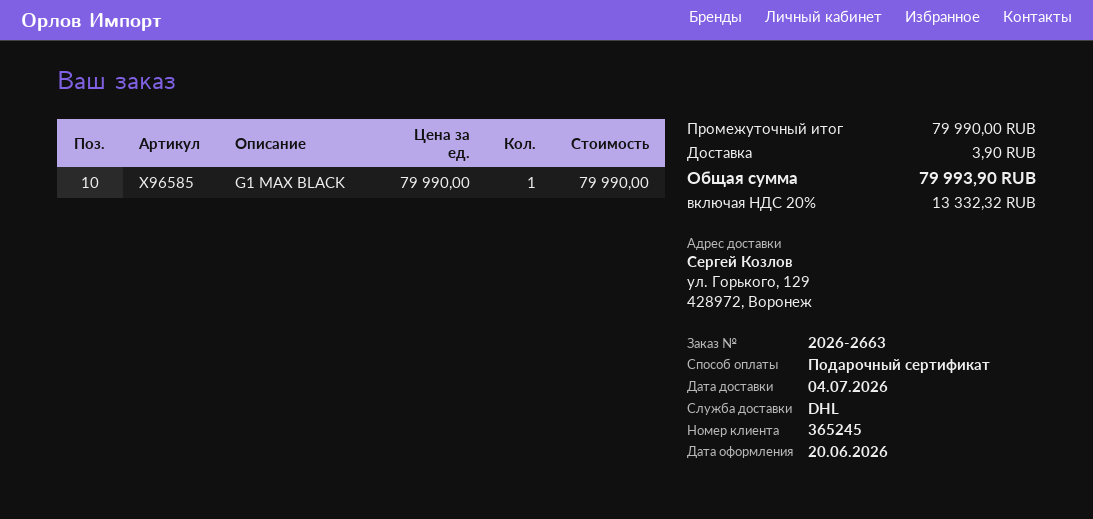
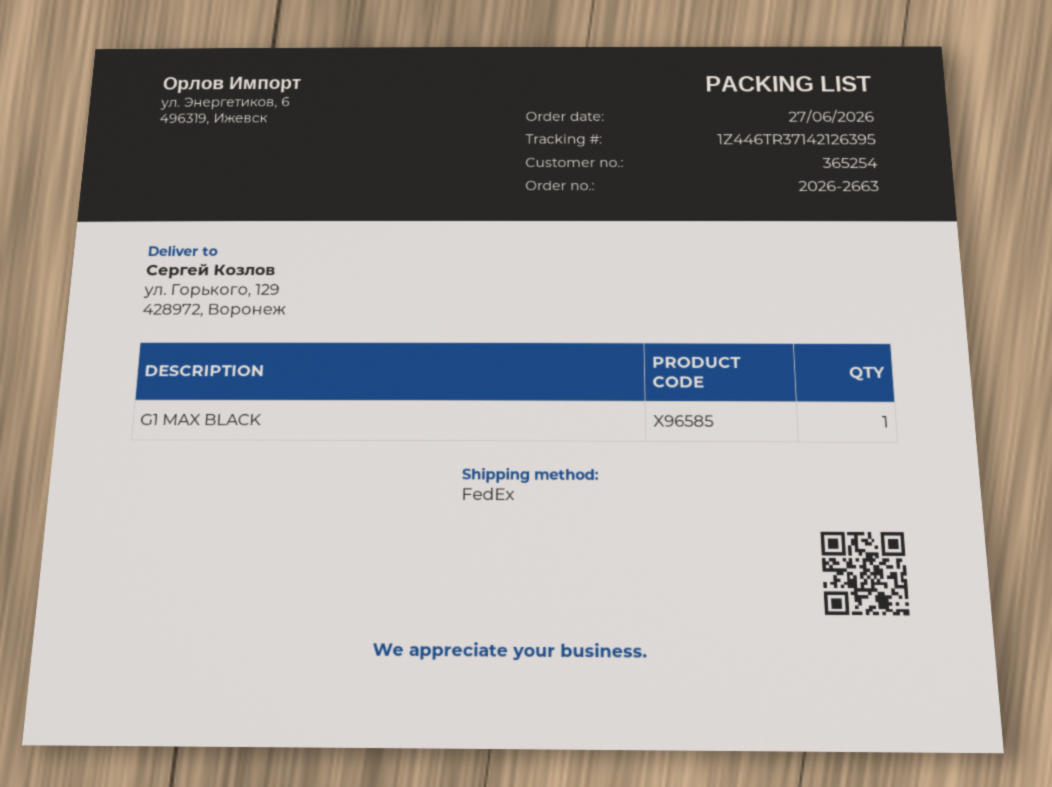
order date: 2026-06-20 -> 2026-06-27
customer number: 365245 -> 365254
shipping method: DHL -> FedEx

